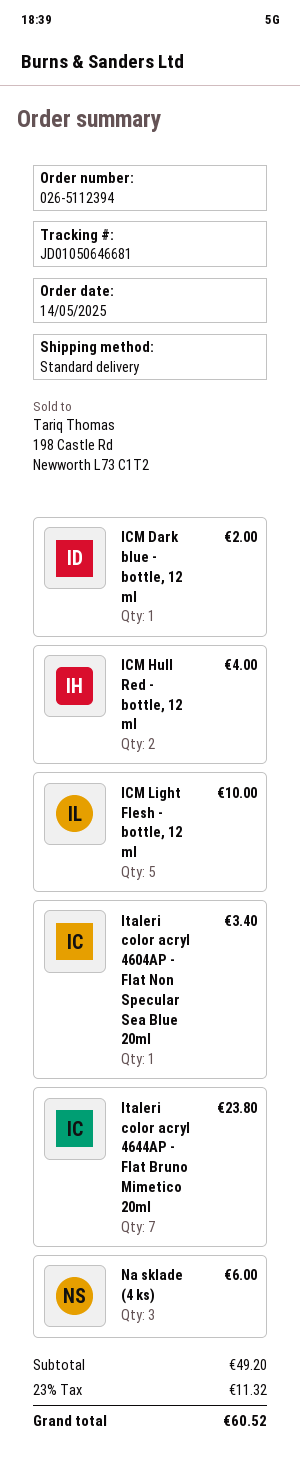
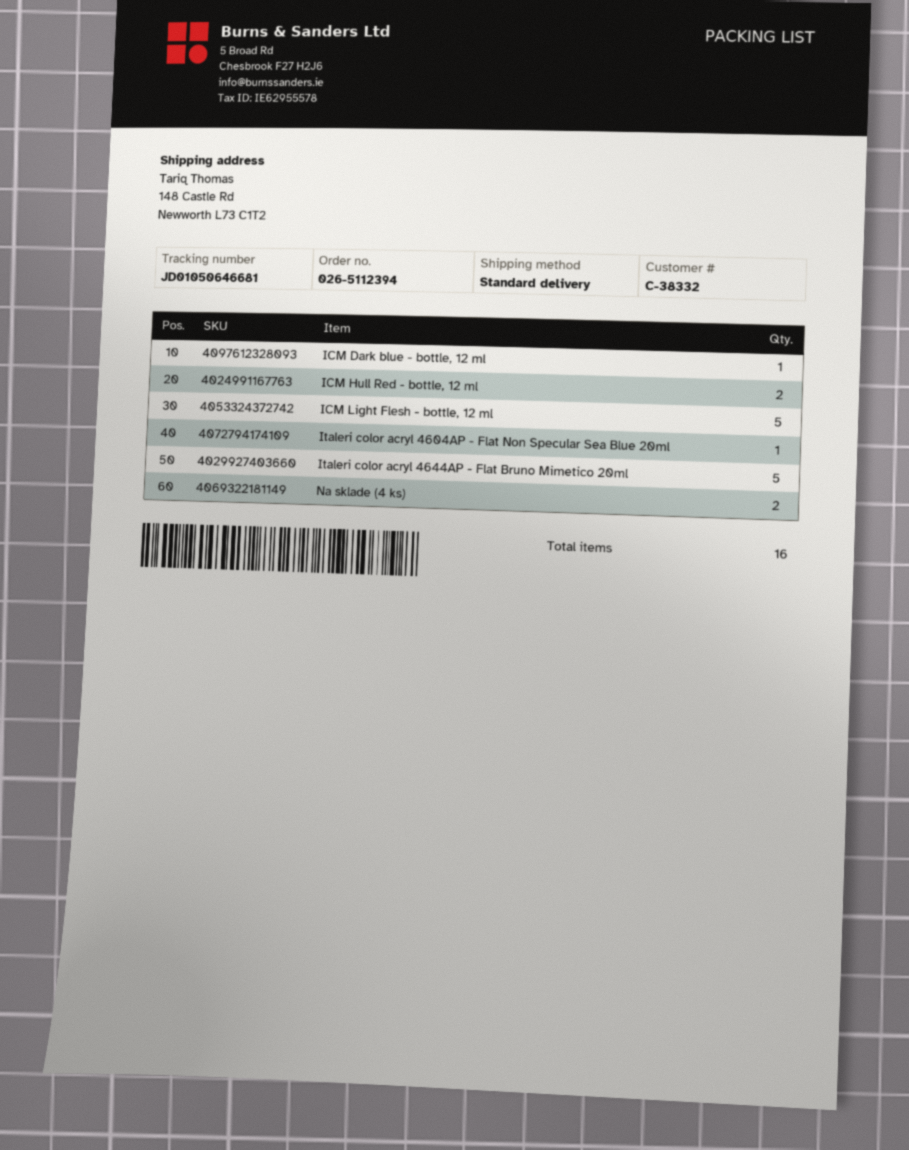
Italeri color acryl 4644AP - Flat Bruno Mimetico 20ml: 7 -> 5
Na sklade (4 ks): 3 -> 2

